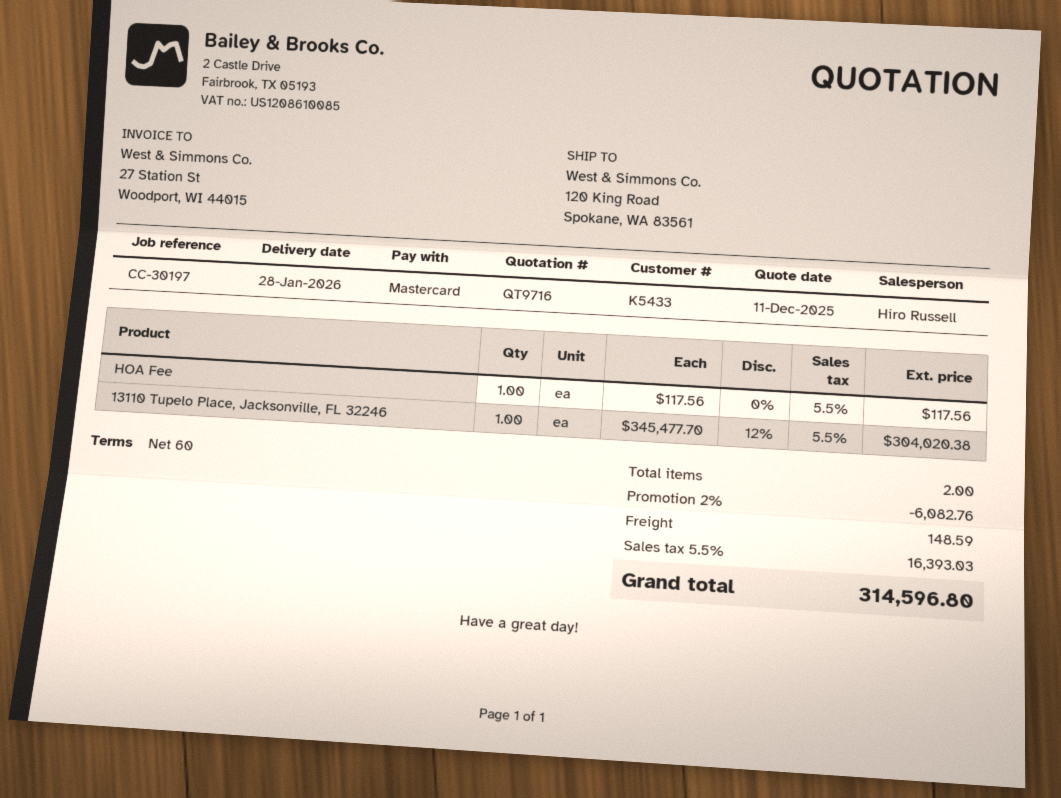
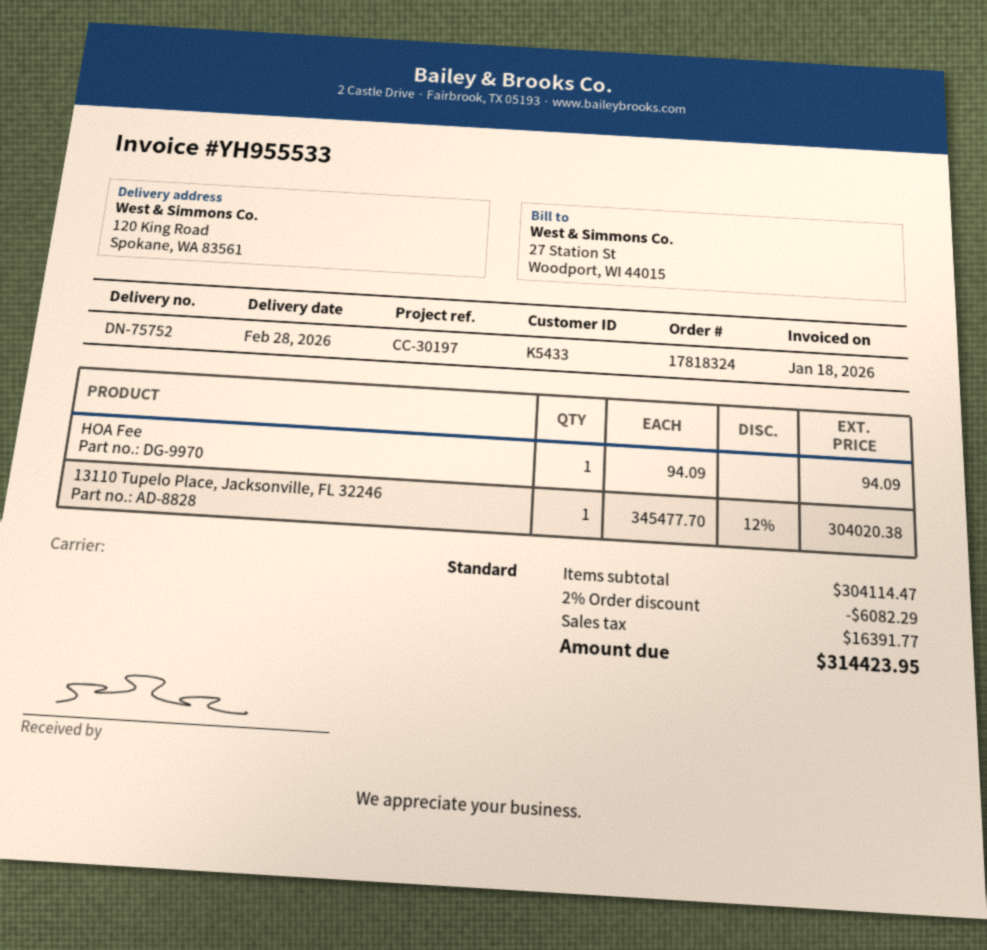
delivery date: 2026-01-28 -> 2026-02-28
HOA Fee: 1 x 117.56 = 117.56 -> 1 x 94.09 = 94.09
discount: 2% = 6082.76 -> 2% = 6082.29
shipping: 148.59 -> none
tax: 16393.03 -> 16391.77
total: 314596.80 -> 314423.95

